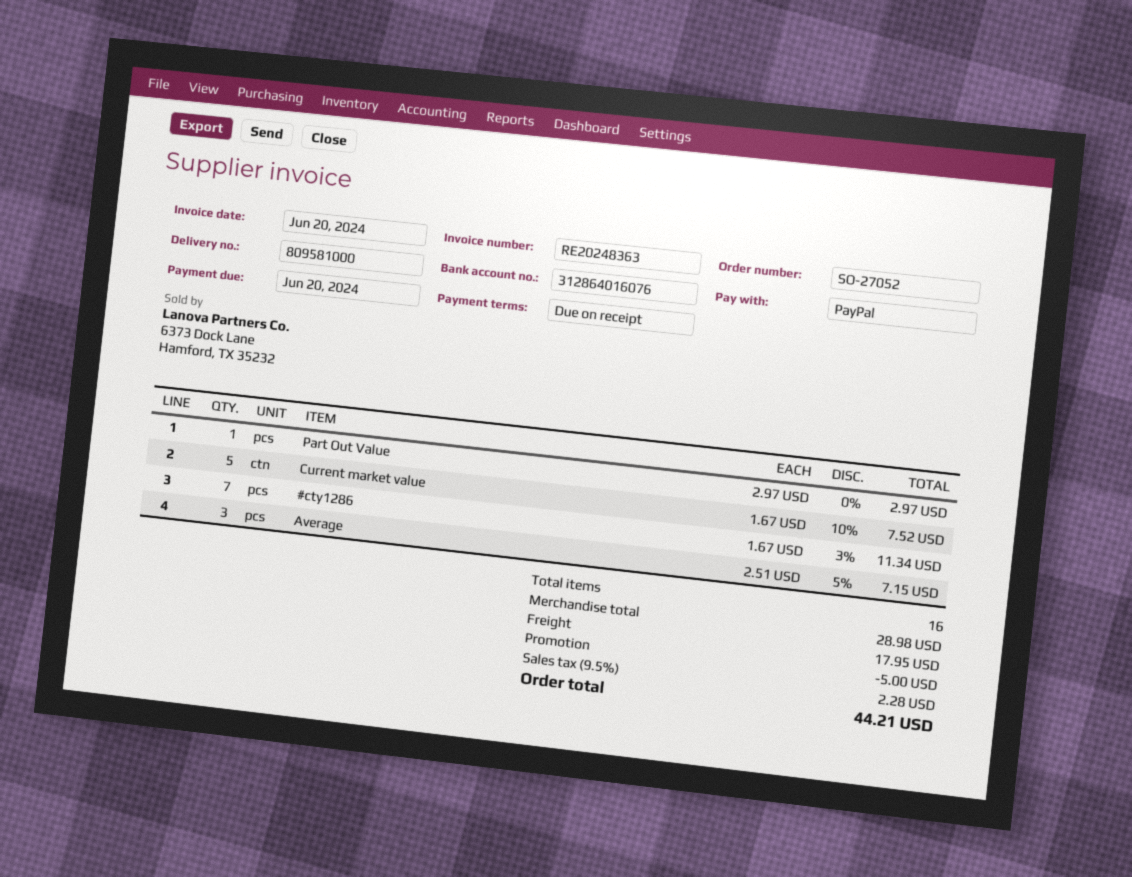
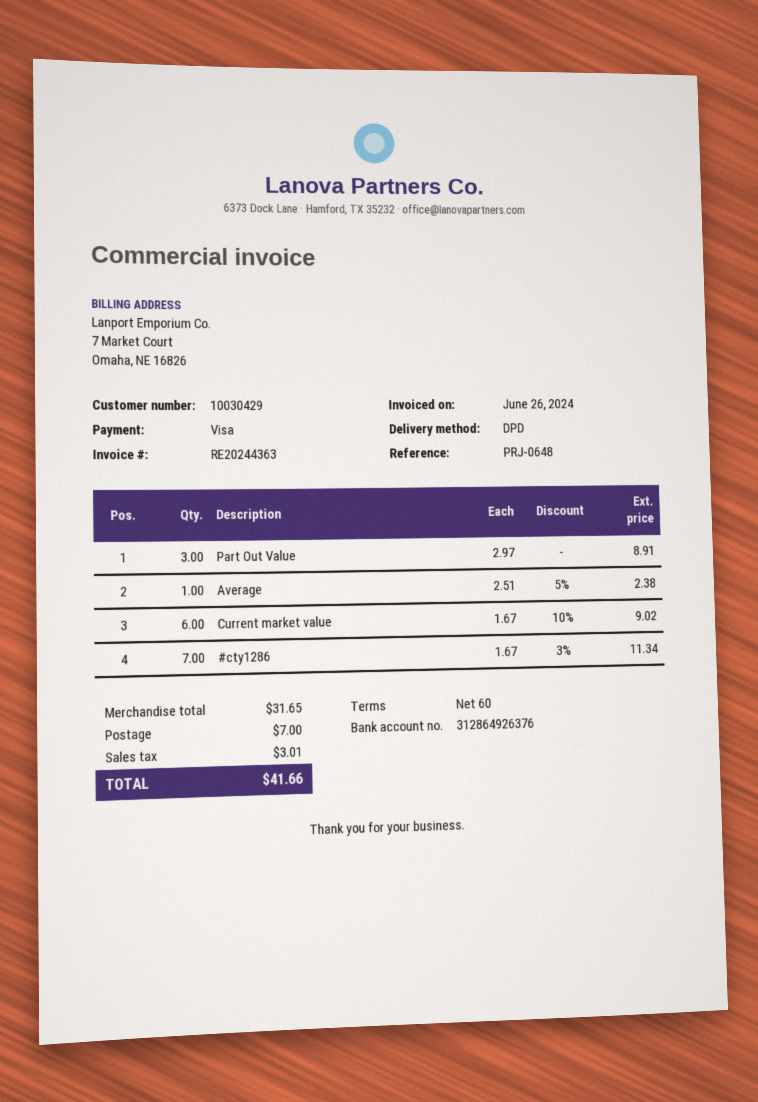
invoice number: RE20248363 -> RE20244363
invoice date: 2024-06-20 -> 2024-06-26
payment terms: on receipt -> 60 days
payment method: PayPal -> Visa
bank account: 312864016076 -> 312864926376
Part Out Value: 1 x 2.97 = 2.97 -> 3 x 2.97 = 8.91
Current market value: 5 x 1.67 - 10% = 7.52 -> 6 x 1.67 - 10% = 9.02
Average: 3 x 2.51 - 5% = 7.15 -> 1 x 2.51 - 5% = 2.38
subtotal: 28.98 -> 31.65
discount: 5.00 -> none
shipping: 17.95 -> 7.00
tax: 2.28 -> 3.01
total: 44.21 -> 41.66

